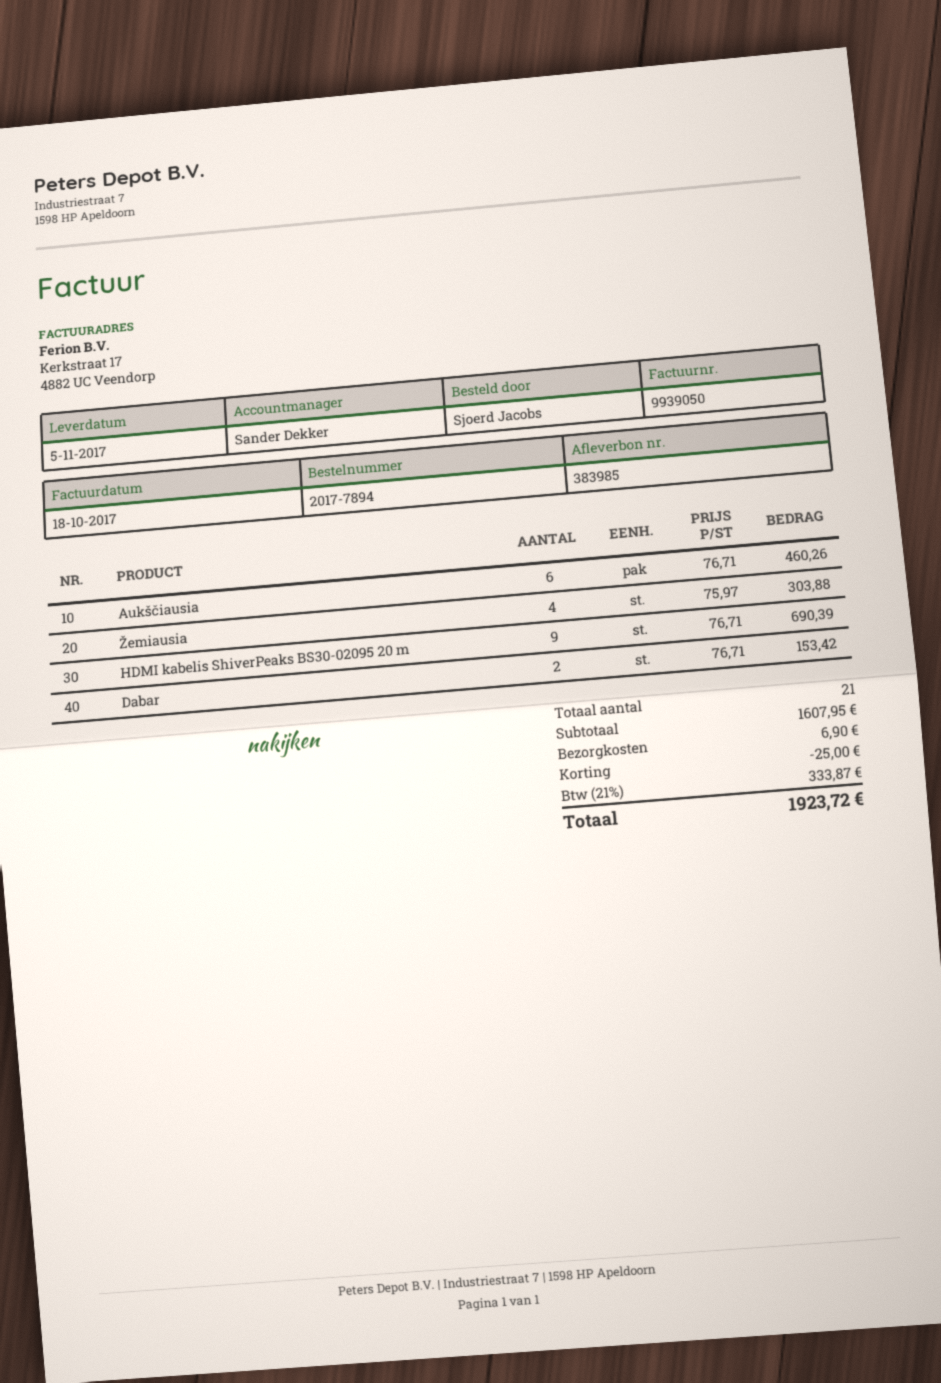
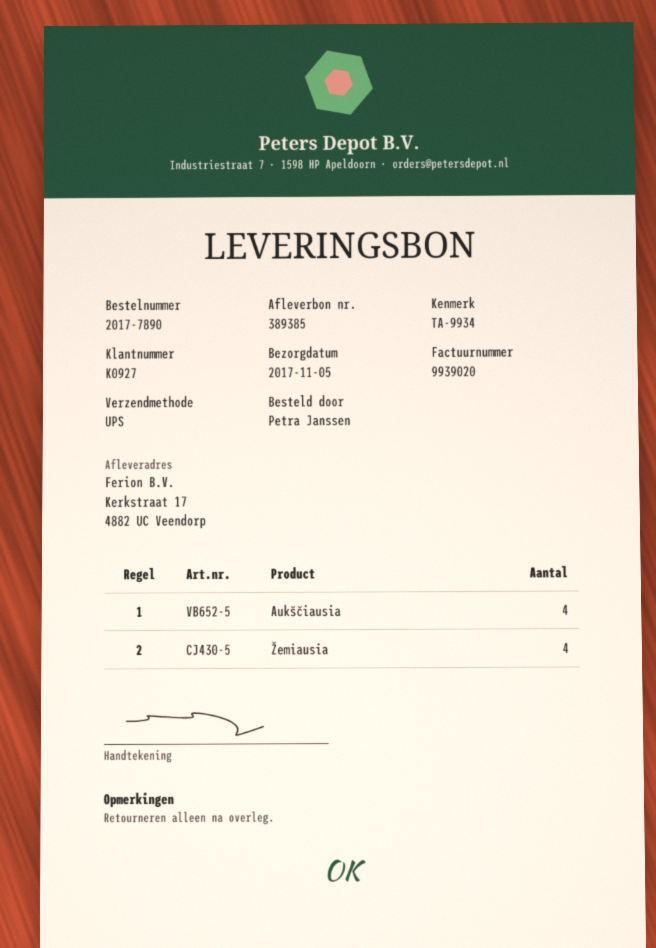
order number: 2017-7894 -> 2017-7890
delivery note number: 383985 -> 389385
invoice number: 9939050 -> 9939020
ordered by: Sjoerd Jacobs -> Petra Janssen
Aukščiausia: 6 -> 4
HDMI kabelis ShiverPeaks BS30-02095 20 m: 9 -> none
Dabar: 2 -> none

